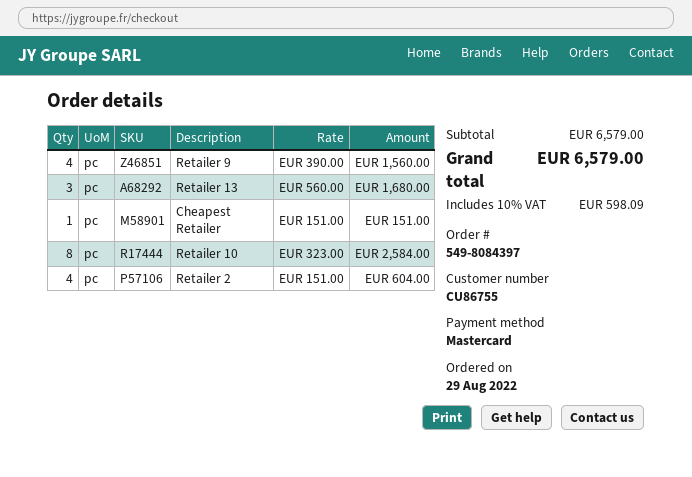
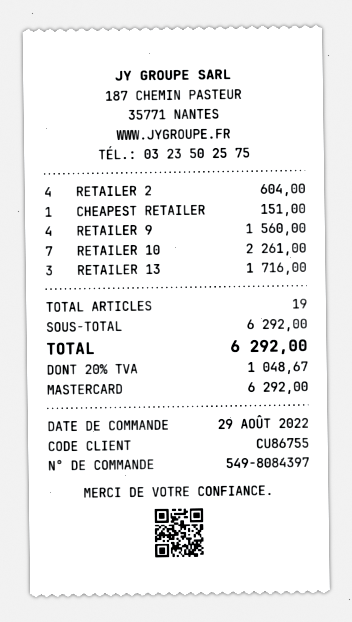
Retailer 13: 3 for 1680.00 -> 3 for 1716.00
Retailer 10: 8 for 2584.00 -> 7 for 2261.00
subtotal: 6579.00 -> 6292.00
tax: 10% = 598.09 -> 20% = 1048.67
total: 6579.00 -> 6292.00

